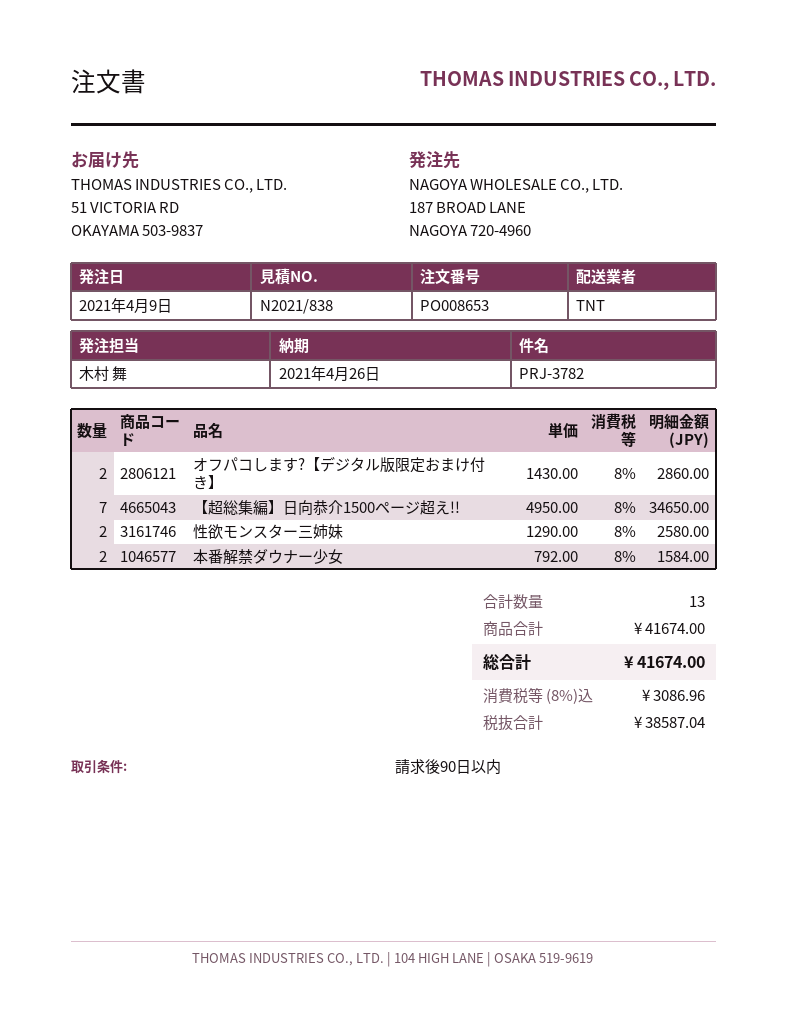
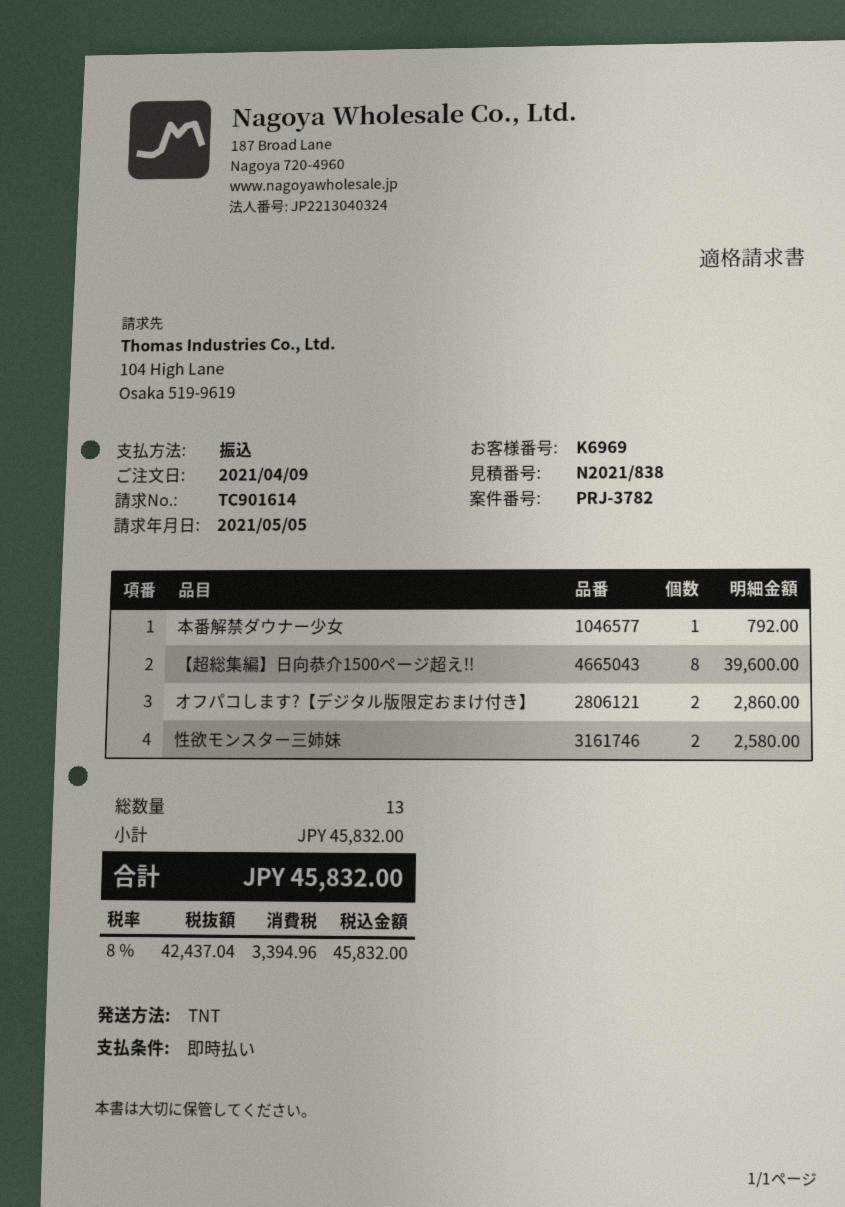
payment terms: 90 days -> on receipt
【超総集編】日向恭介1500ページ超え!!: 7 for 34650.00 -> 8 for 39600.00
本番解禁ダウナー少女: 2 for 1584.00 -> 1 for 792.00
subtotal: 41674.00 -> 45832.00
net: 38587.04 -> 42437.04
tax: 8% = 3086.96 -> 8% = 3394.96
total: 41674.00 -> 45832.00

